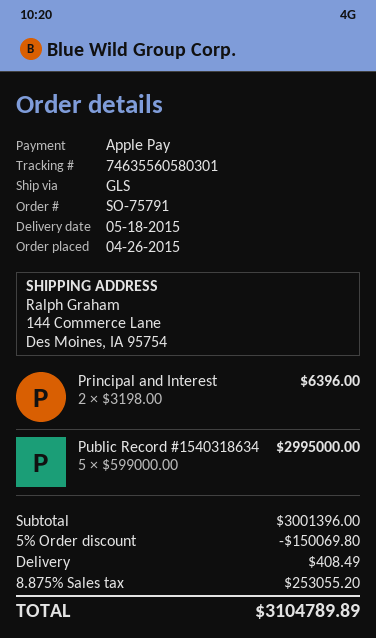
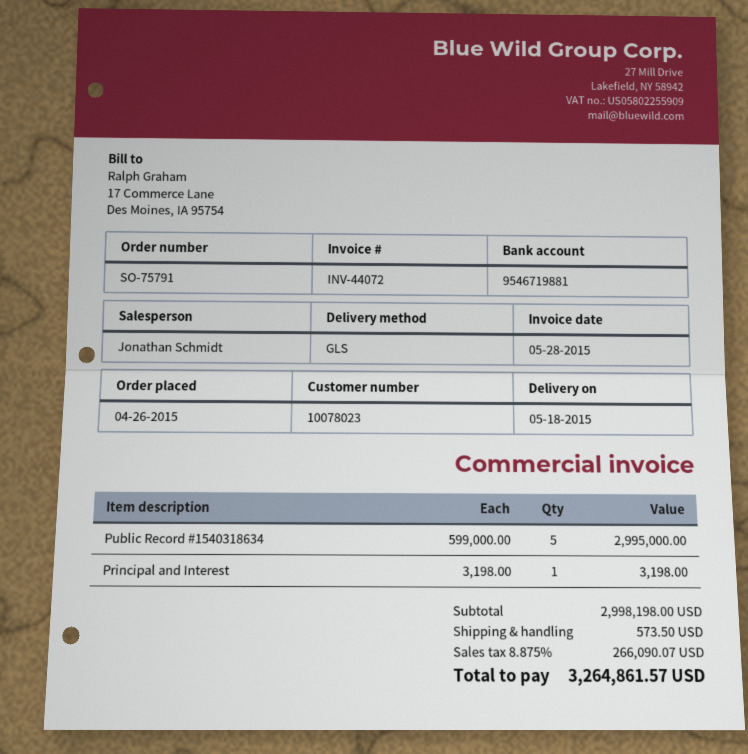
Principal and Interest: 2 x 3198.00 = 6396.00 -> 1 x 3198.00 = 3198.00
subtotal: 3001396.00 -> 2998198.00
discount: 5% = 150069.80 -> none
shipping: 408.49 -> 573.50
tax: 8.875% = 253055.20 -> 8.875% = 266090.07
total: 3104789.89 -> 3264861.57

